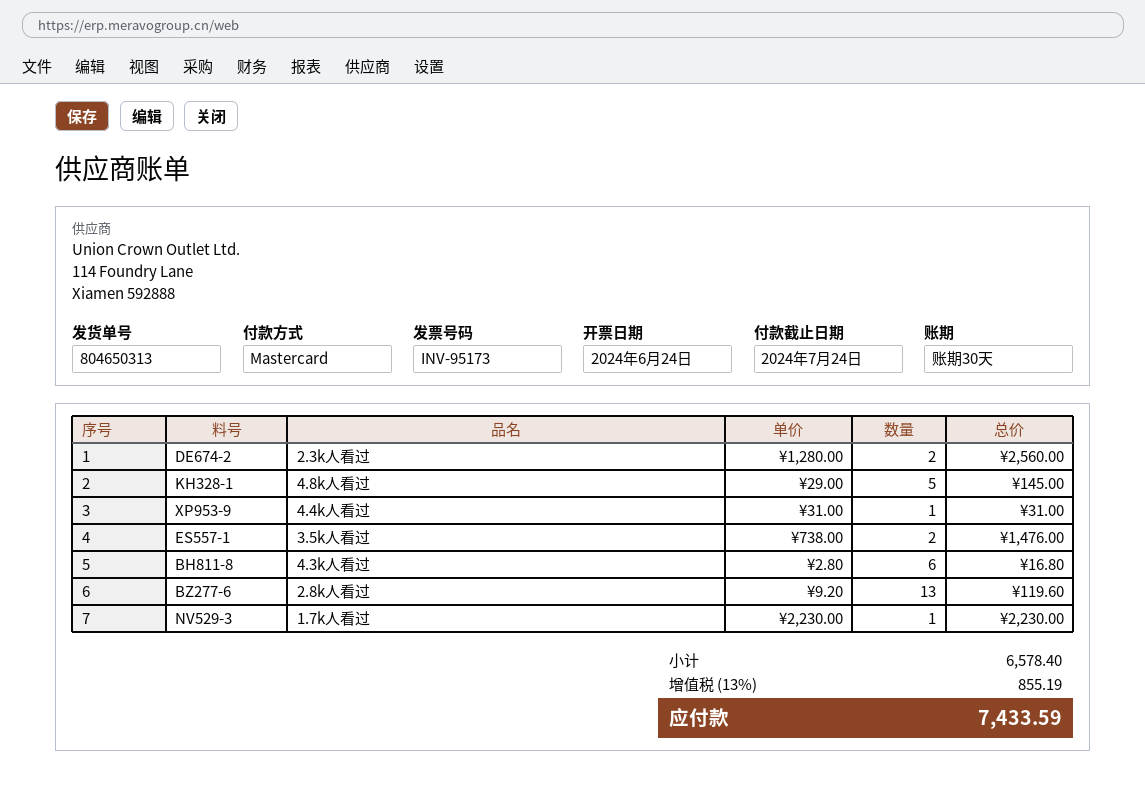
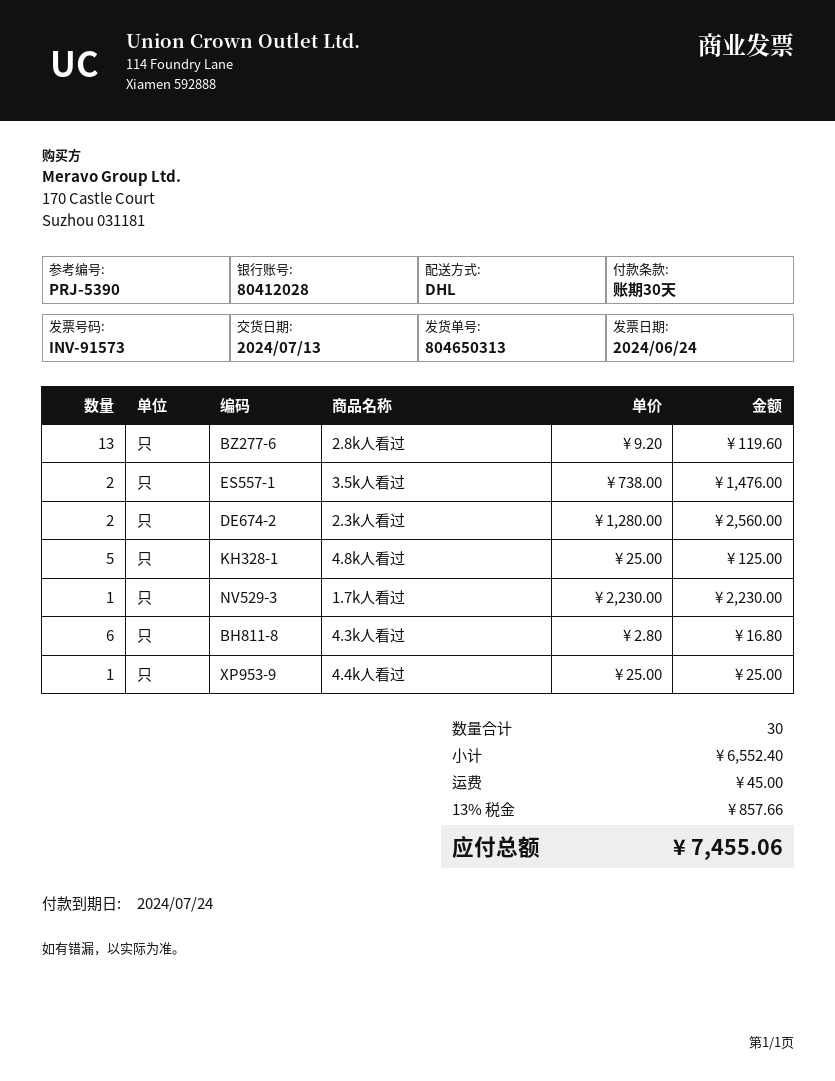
invoice number: INV-95173 -> INV-91573
4.8k人看过: 5 x 29.00 = 145.00 -> 5 x 25.00 = 125.00
4.4k人看过: 1 x 31.00 = 31.00 -> 1 x 25.00 = 25.00
subtotal: 6578.40 -> 6552.40
shipping: none -> 45.00
tax: 13% = 855.19 -> 13% = 857.66
total: 7433.59 -> 7455.06

